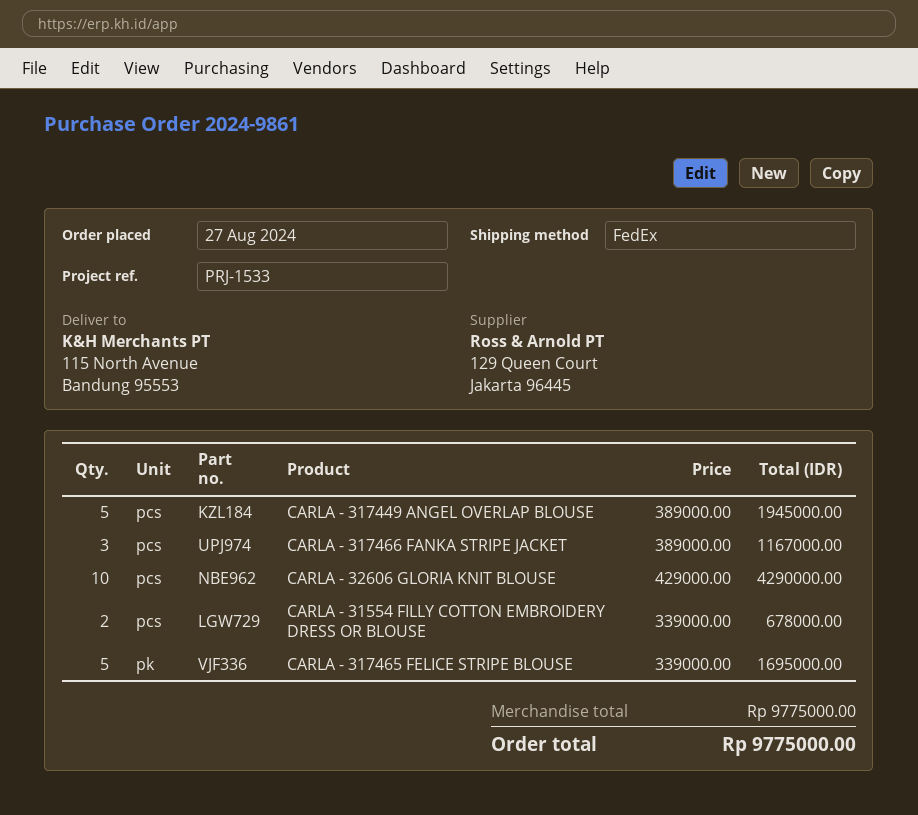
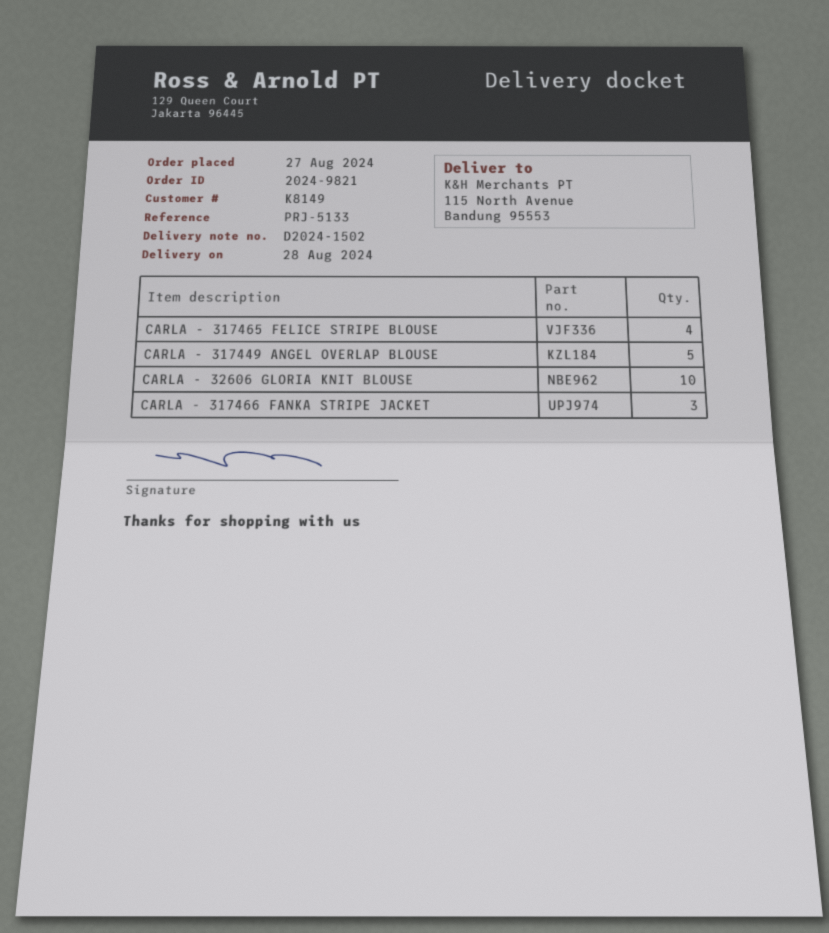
order number: 2024-9861 -> 2024-9821
reference: PRJ-1533 -> PRJ-5133
CARLA - 31554 FILLY COTTON EMBROIDERY DRESS OR BLOUSE: 2 -> none
CARLA - 317465 FELICE STRIPE BLOUSE: 5 -> 4

